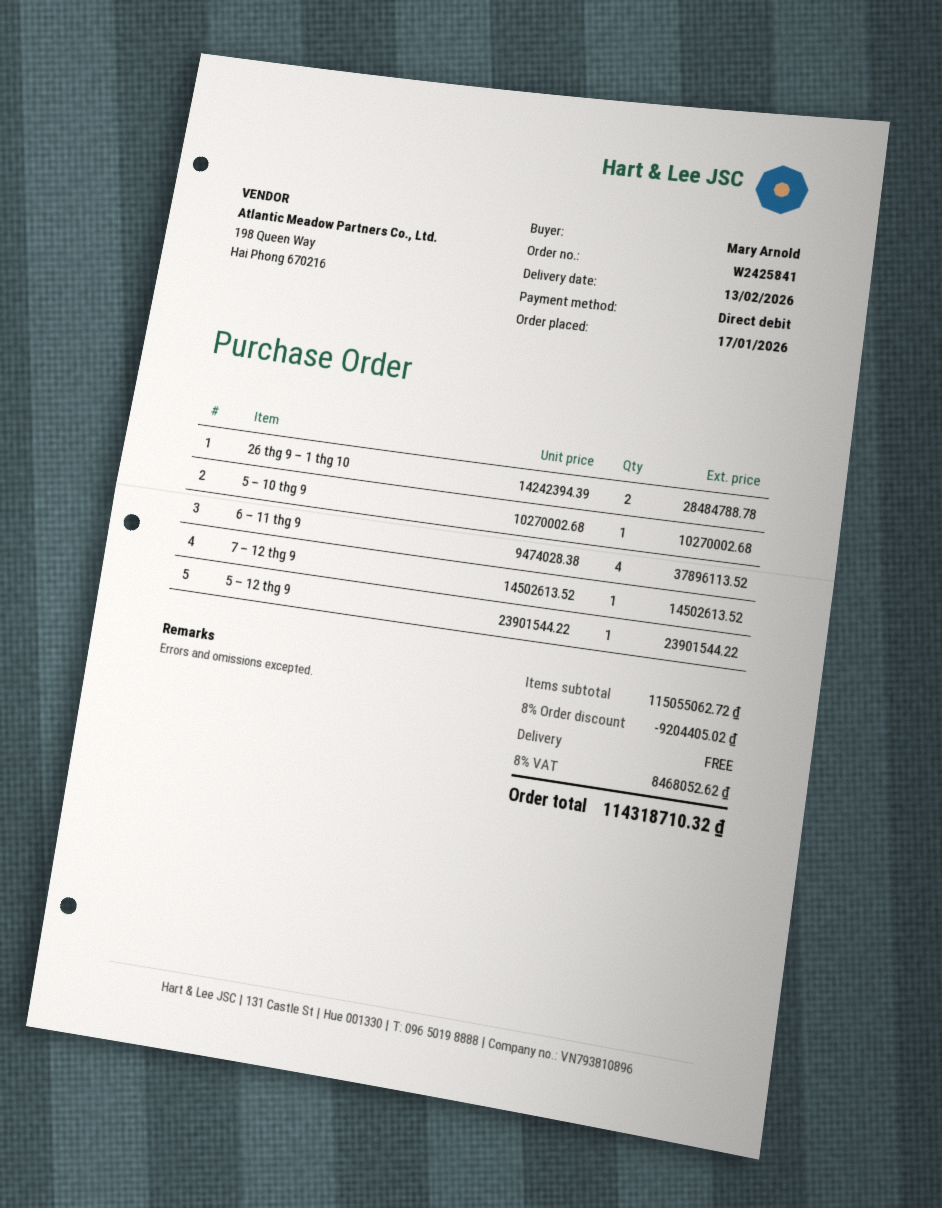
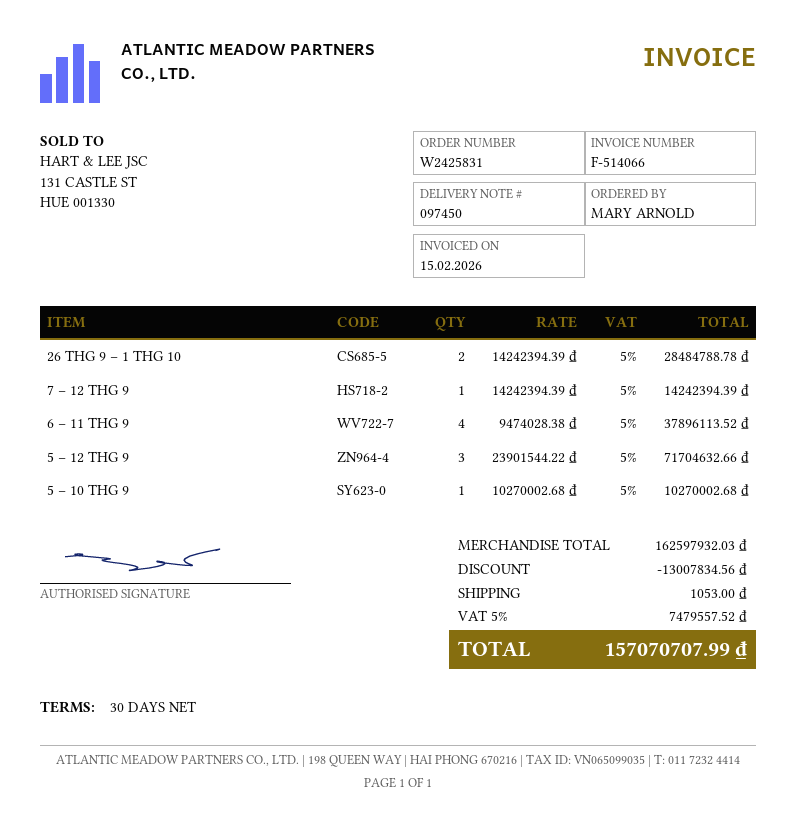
order number: W2425841 -> W2425831
7 – 12 thg 9: 1 x 14502613.52 = 14502613.52 -> 1 x 14242394.39 = 14242394.39
5 – 12 thg 9: 1 x 23901544.22 = 23901544.22 -> 3 x 23901544.22 = 71704632.66
subtotal: 115055062.72 -> 162597932.03
discount: 9204405.02 -> 13007834.56
shipping: 0.00 -> 1053.00
tax: 8% = 8468052.62 -> 5% = 7479557.52
total: 114318710.32 -> 157070707.99

